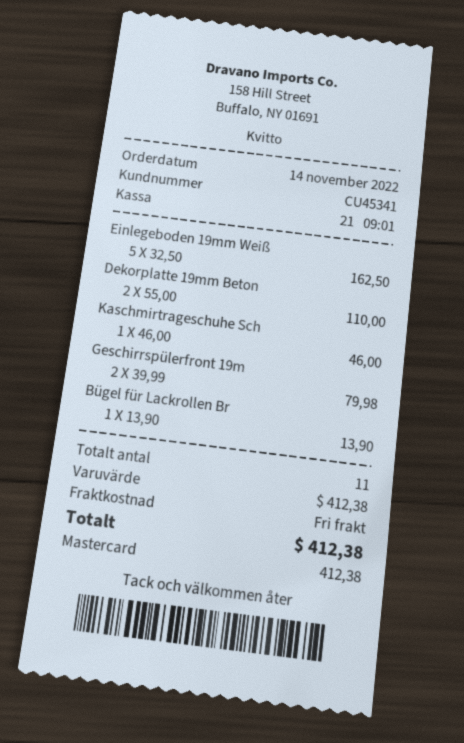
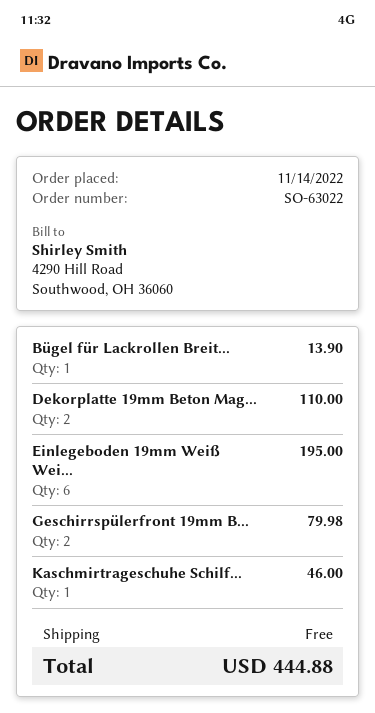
Einlegeboden 19mm Weiß: 5 for 162.50 -> 6 for 195.00
total: 412.38 -> 444.88

